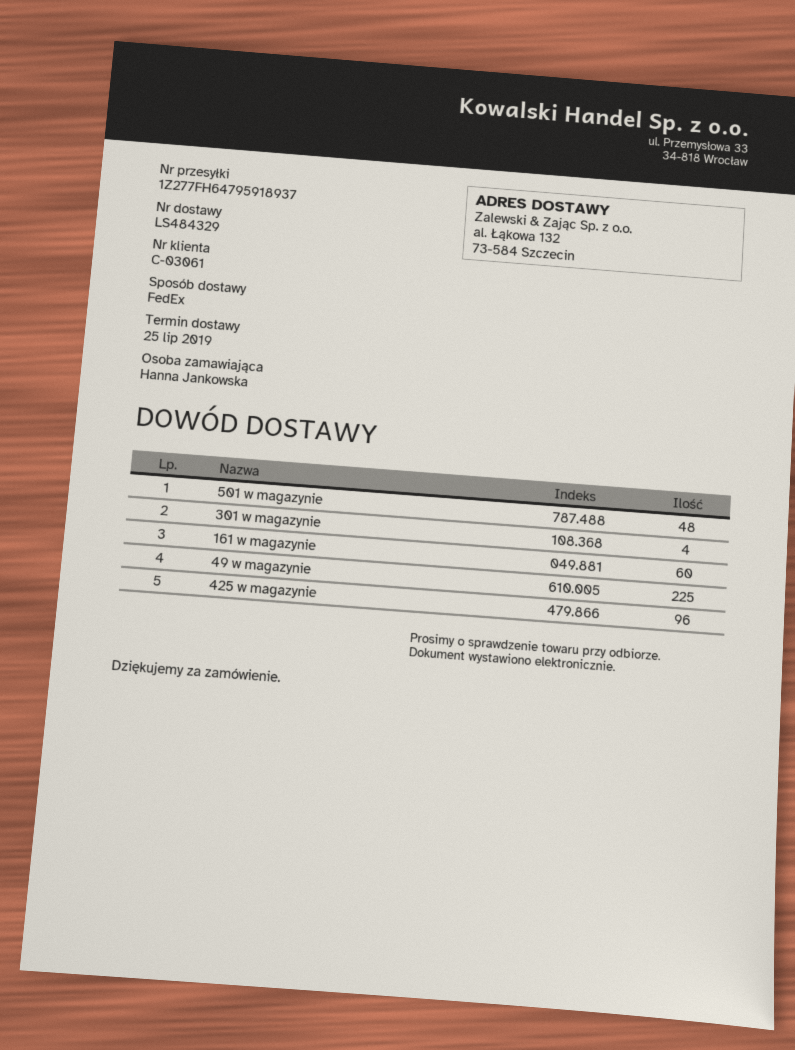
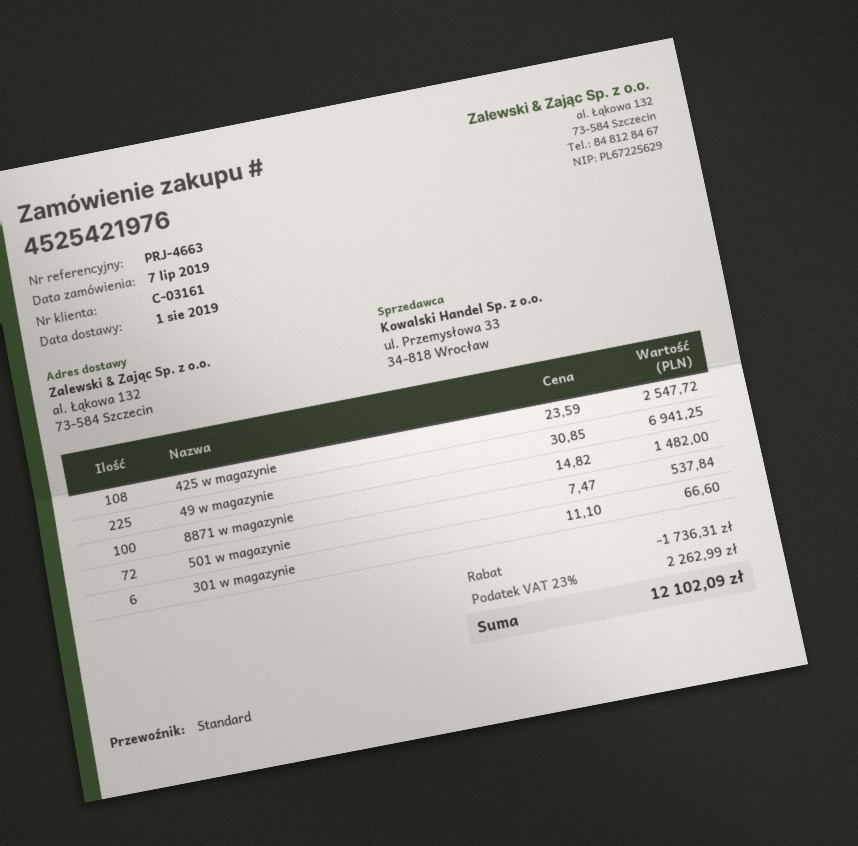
delivery date: 2019-07-25 -> 2019-08-01
customer number: C-03061 -> C-03161
shipping method: FedEx -> standard
501 w magazynie: 48 -> 72
301 w magazynie: 4 -> 6
161 w magazynie: 60 -> none
425 w magazynie: 96 -> 108
8871 w magazynie: none -> 100

